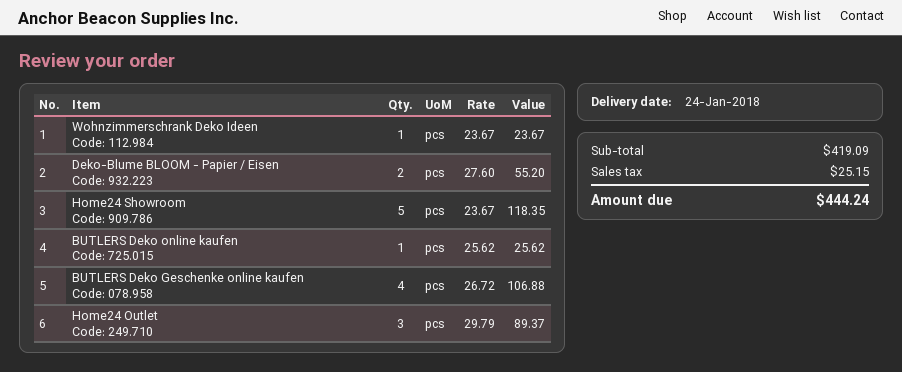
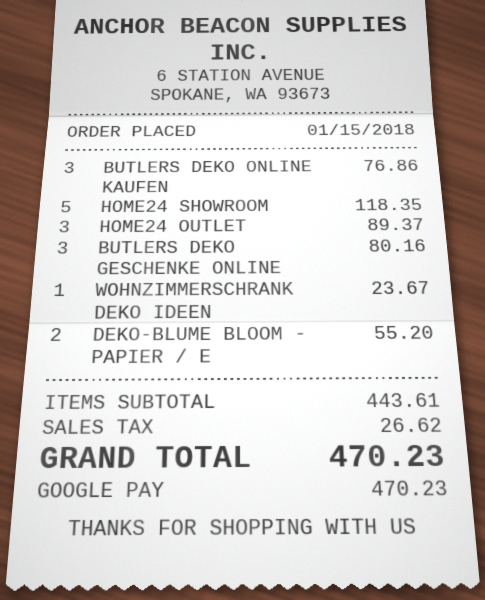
BUTLERS Deko online kaufen: 1 for 25.62 -> 3 for 76.86
BUTLERS Deko Geschenke online kaufen: 4 for 106.88 -> 3 for 80.16
subtotal: 419.09 -> 443.61
tax: 25.15 -> 26.62
total: 444.24 -> 470.23

